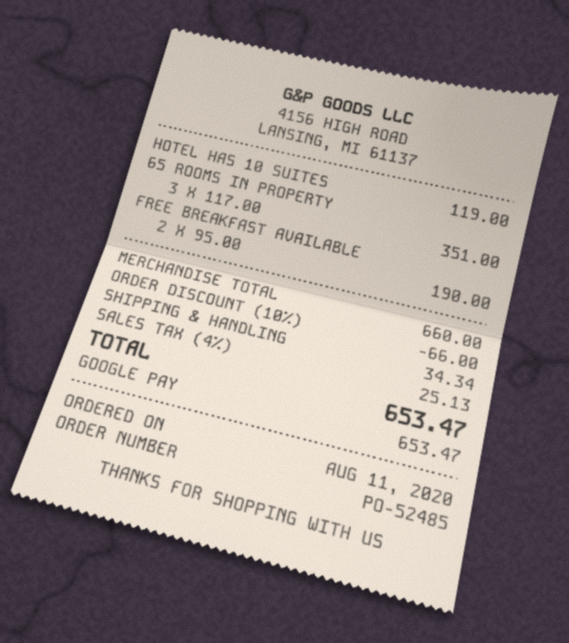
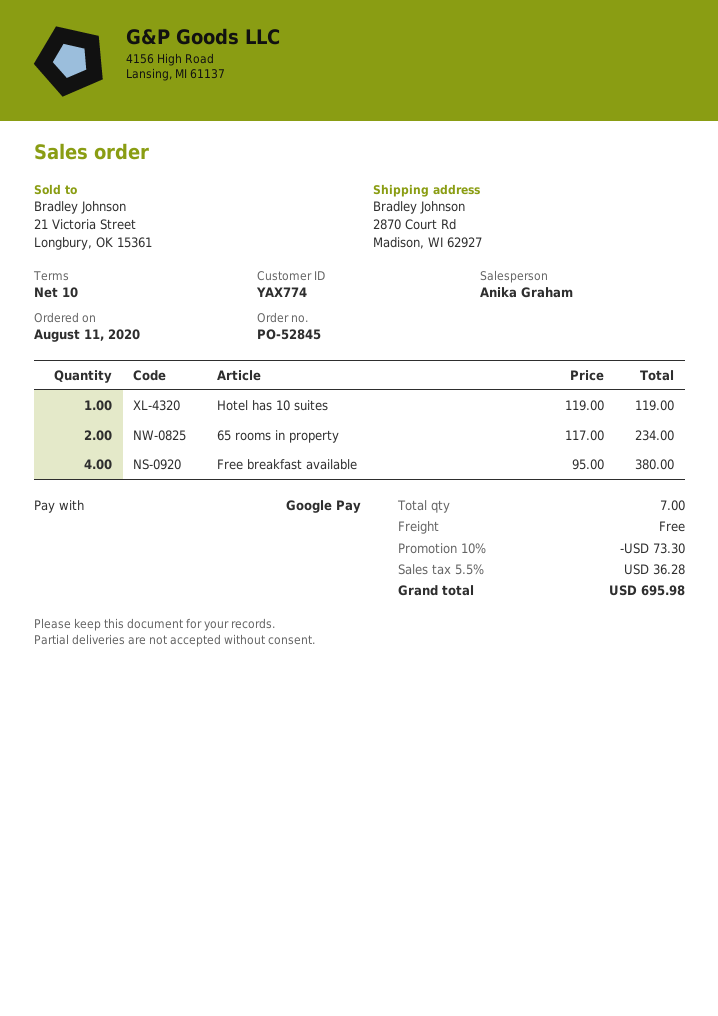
order number: PO-52485 -> PO-52845
65 ROOMS IN PROPERTY: 3 x 117.00 = 351.00 -> 2 x 117.00 = 234.00
FREE BREAKFAST AVAILABLE: 2 x 95.00 = 190.00 -> 4 x 95.00 = 380.00
discount: 10% = 66.00 -> 10% = 73.30
shipping: 34.34 -> 0.00
tax: 4% = 25.13 -> 5.5% = 36.28
total: 653.47 -> 695.98

